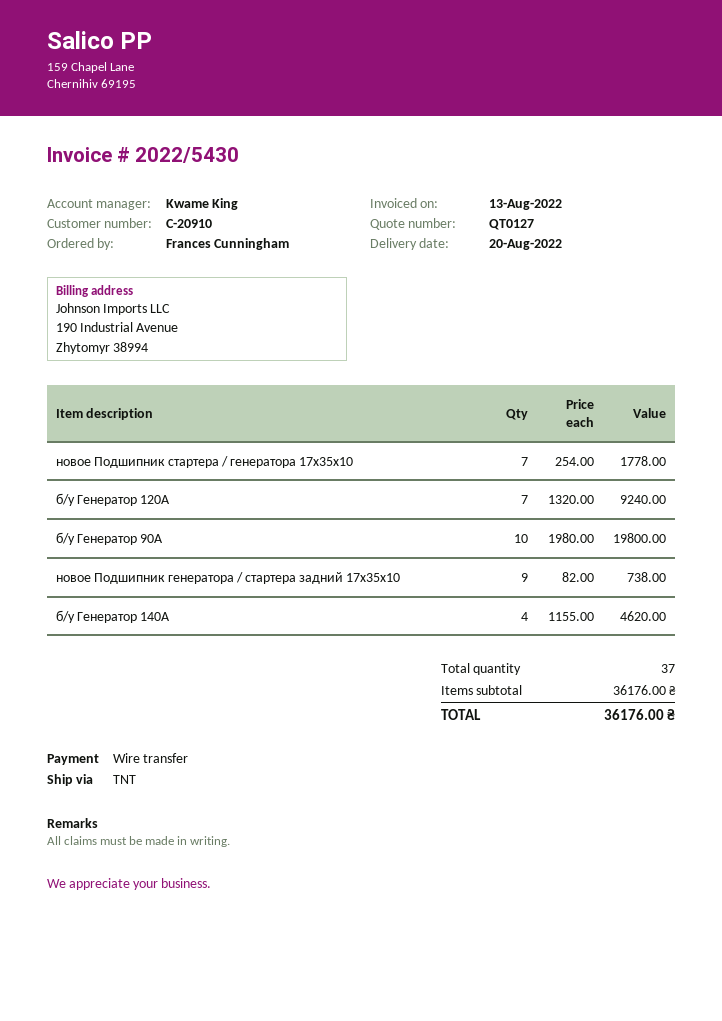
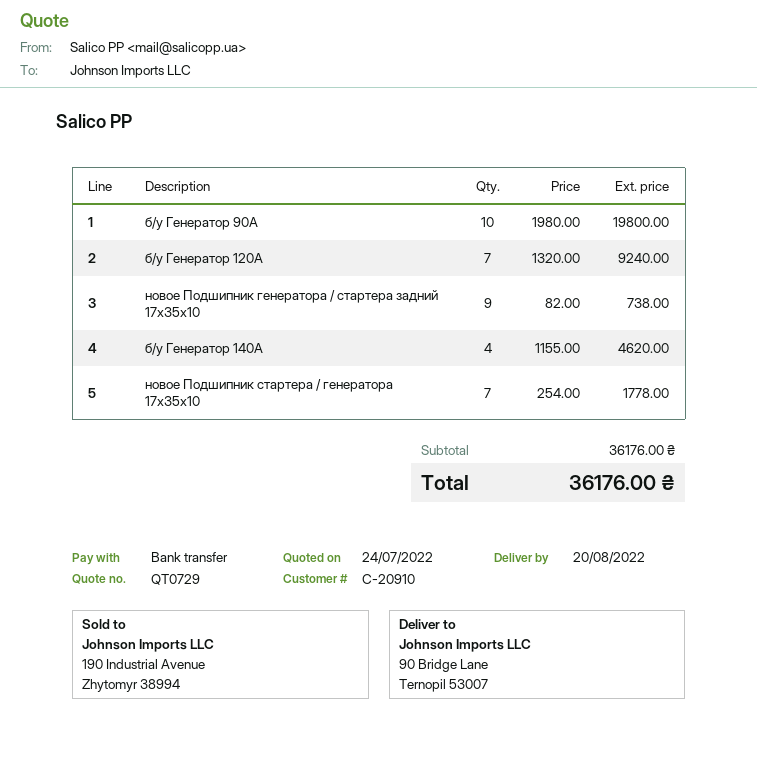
quote number: QT0127 -> QT0729

